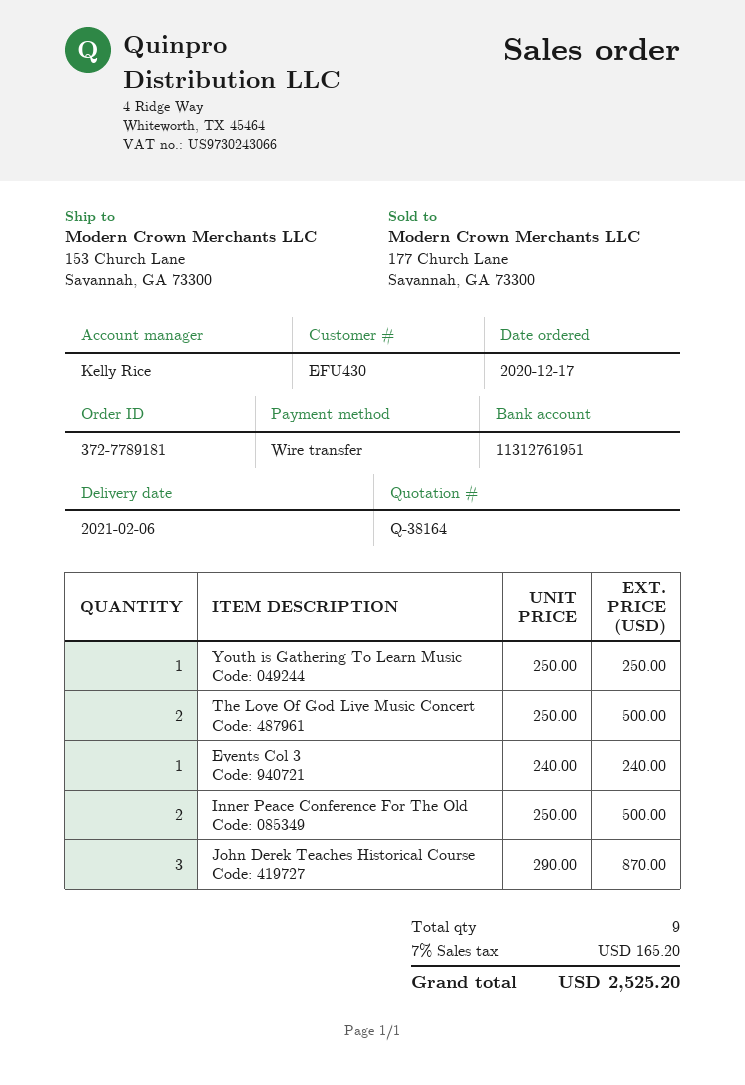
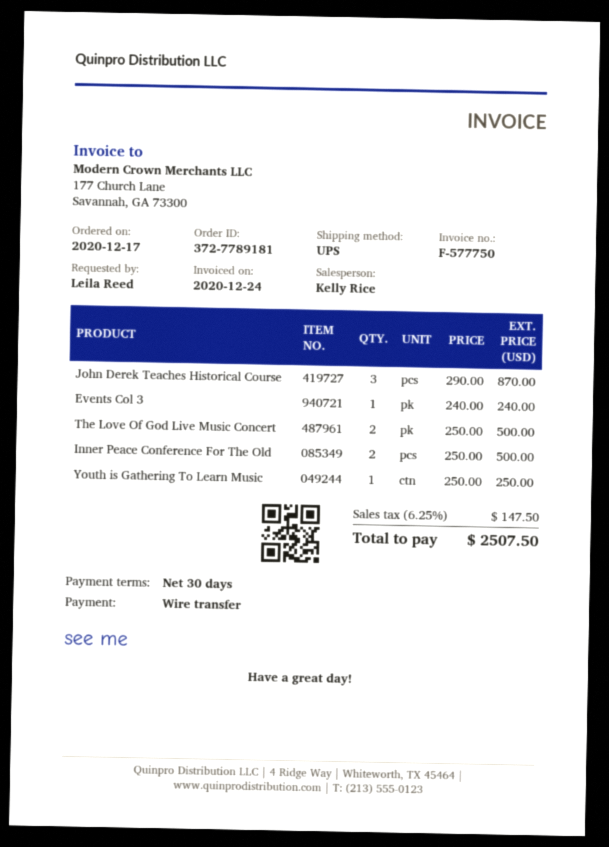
tax: 7% = 165.20 -> 6.25% = 147.50
total: 2525.20 -> 2507.50

